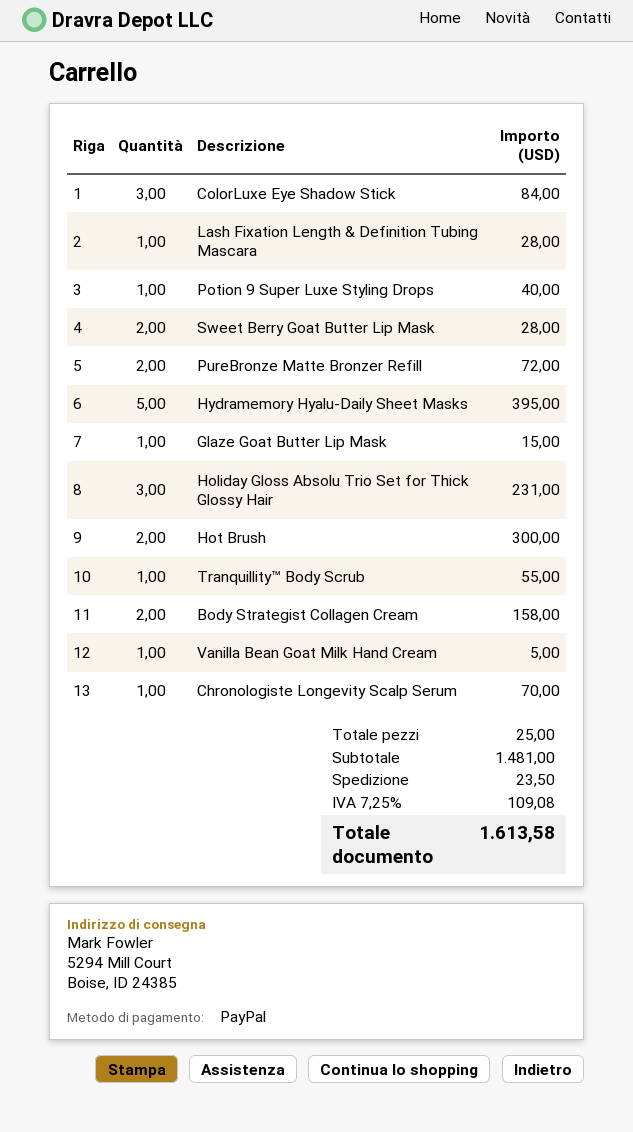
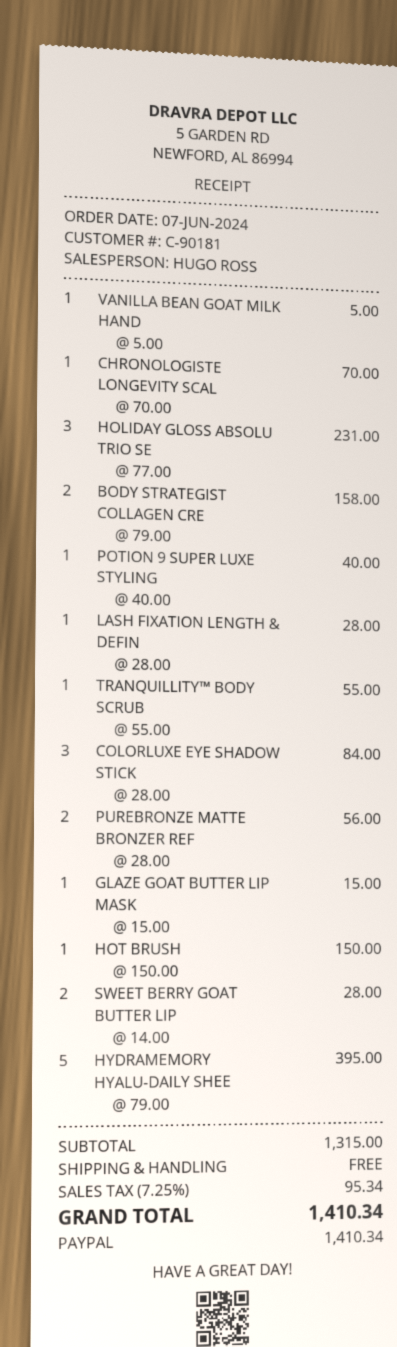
PureBronze Matte Bronzer Refill: 2 for 72.00 -> 2 for 56.00
Hot Brush: 2 for 300.00 -> 1 for 150.00
subtotal: 1481.00 -> 1315.00
shipping: 23.50 -> 0.00
tax: 7.25% = 109.08 -> 7.25% = 95.34
total: 1613.58 -> 1410.34

